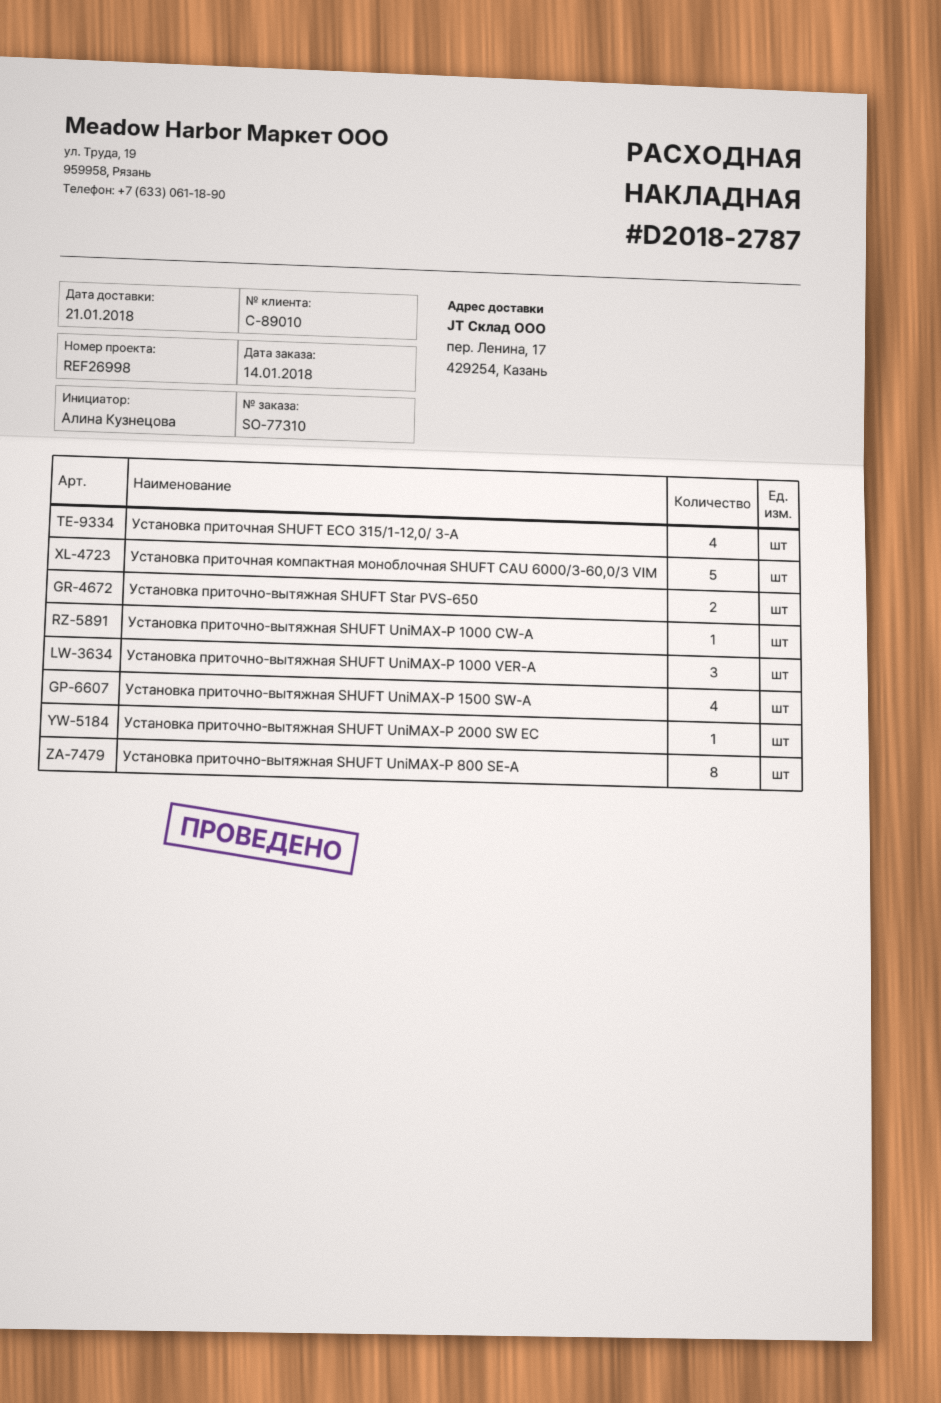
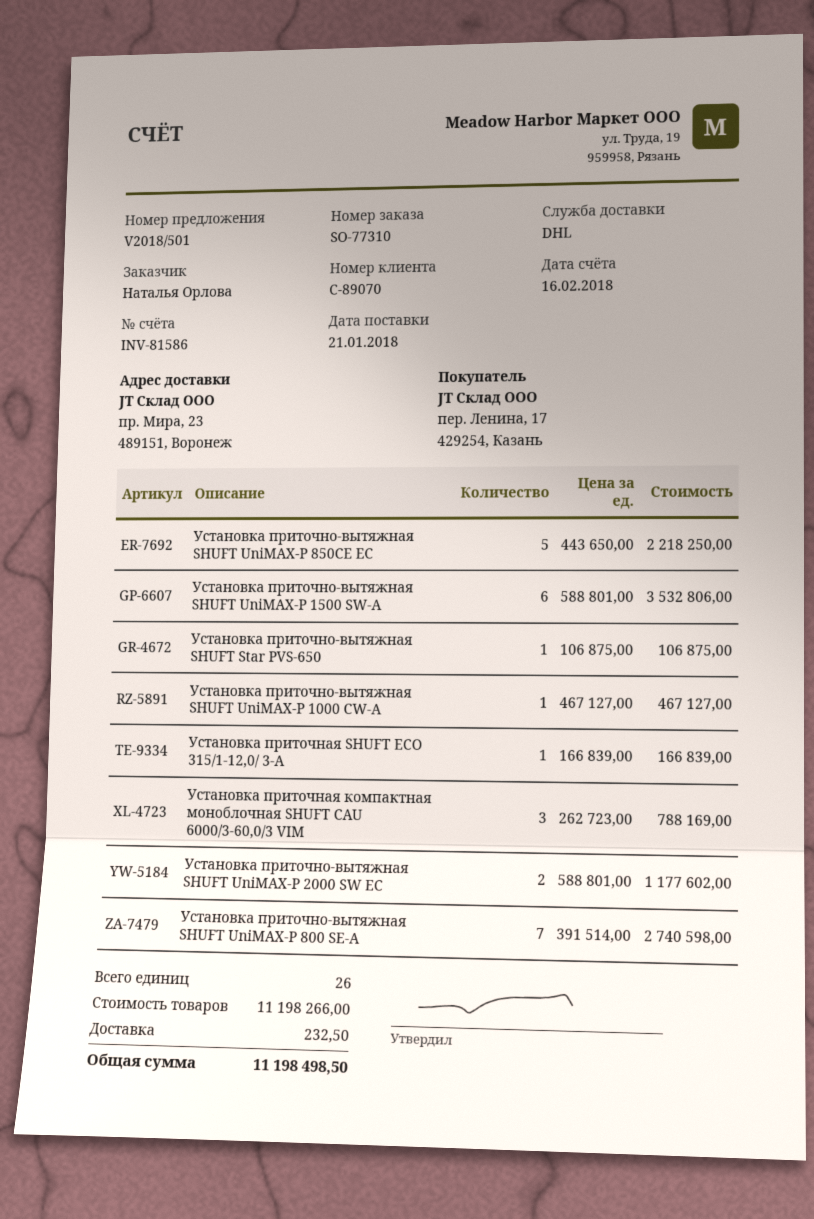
customer number: C-89010 -> C-89070
ordered by: Алина Кузнецова -> Наталья Орлова
ship to: пер. Ленина, 17, 429254, Казань -> пр. Мира, 23, 489151, Воронеж
Установка приточная SHUFT ECO 315/1-12,0/ 3-A: 4 -> 1
Установка приточная компактная моноблочная SHUFT CAU 6000/3-60,0/3 VIM: 5 -> 3
Установка приточно-вытяжная SHUFT Star PVS-650: 2 -> 1
Установка приточно-вытяжная SHUFT UniMAX-P 1000 VER-A: 3 -> none
Установка приточно-вытяжная SHUFT UniMAX-P 1500 SW-A: 4 -> 6
Установка приточно-вытяжная SHUFT UniMAX-P 2000 SW ЕС: 1 -> 2
Установка приточно-вытяжная SHUFT UniMAX-P 800 SE-A: 8 -> 7
Установка приточно-вытяжная SHUFT UniMAX-P 850CE EC: none -> 5

